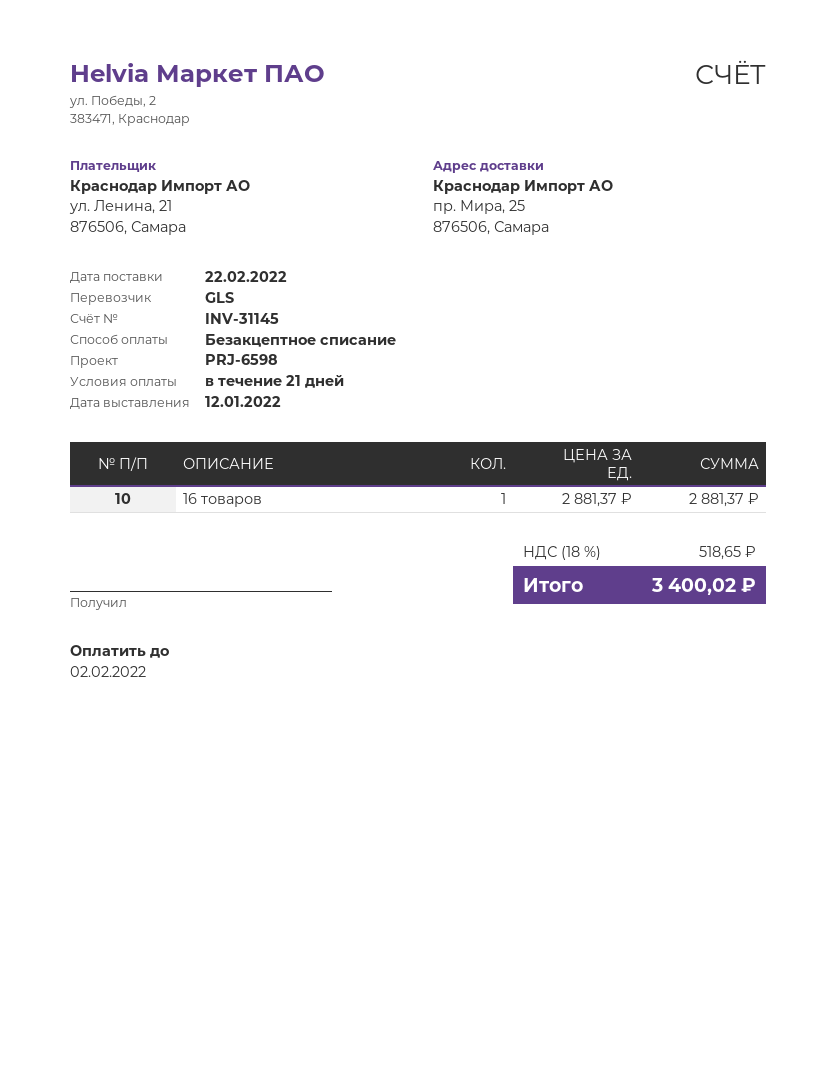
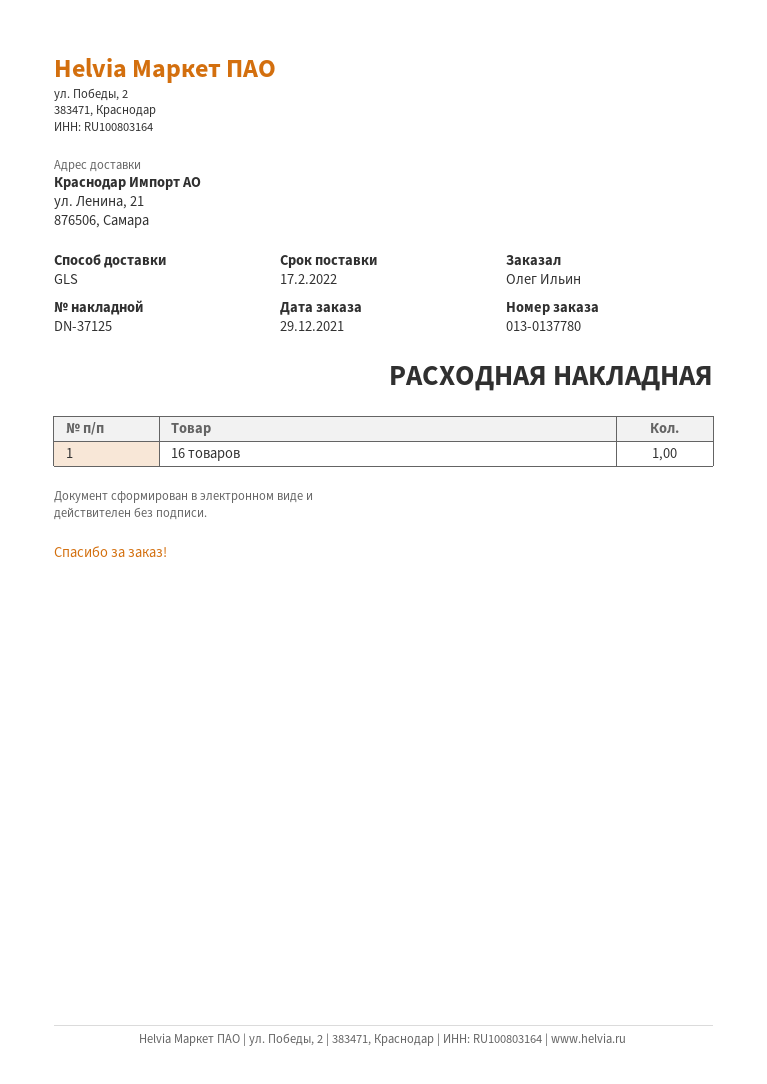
delivery date: 2022-02-22 -> 2022-02-17
ship to: пр. Мира, 25, 876506, Самара -> ул. Ленина, 21, 876506, Самара

